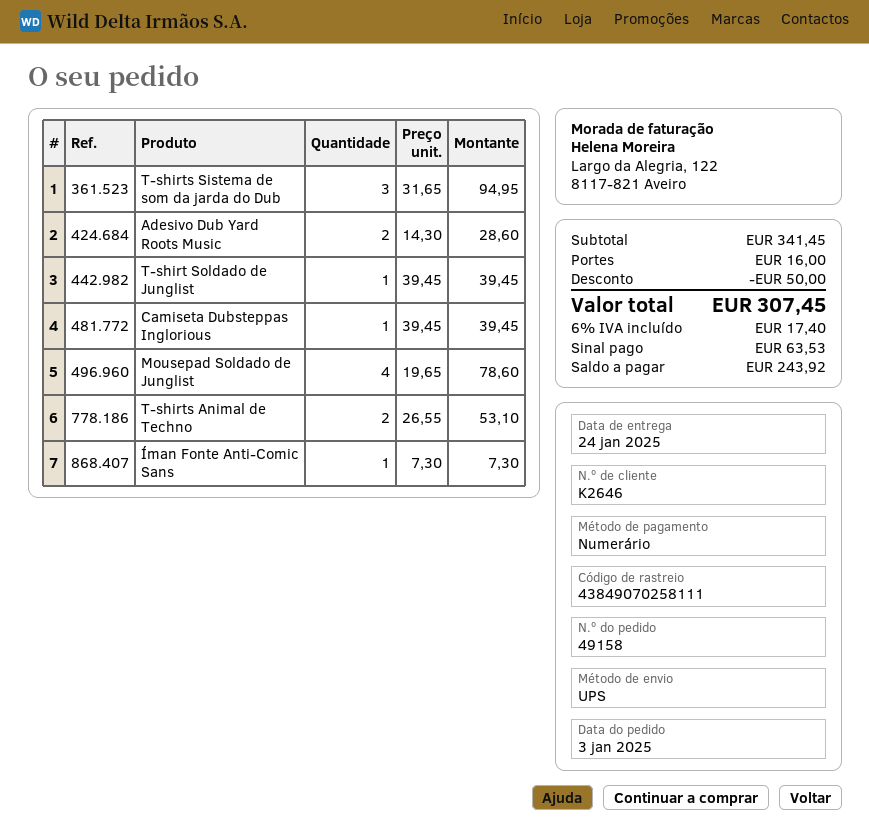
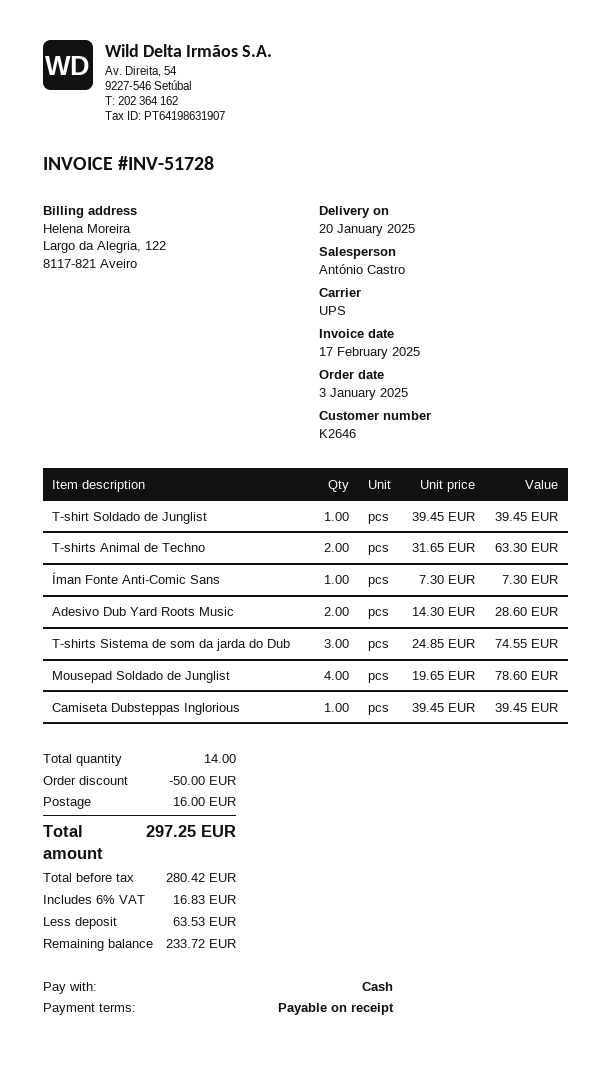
delivery date: 2025-01-24 -> 2025-01-20
T-shirts Sistema de som da jarda do Dub: 3 x 31.65 = 94.95 -> 3 x 24.85 = 74.55
T-shirts Animal de Techno: 2 x 26.55 = 53.10 -> 2 x 31.65 = 63.30
tax: 6% = 17.40 -> 6% = 16.83
total: 307.45 -> 297.25
balance: 243.92 -> 233.72

